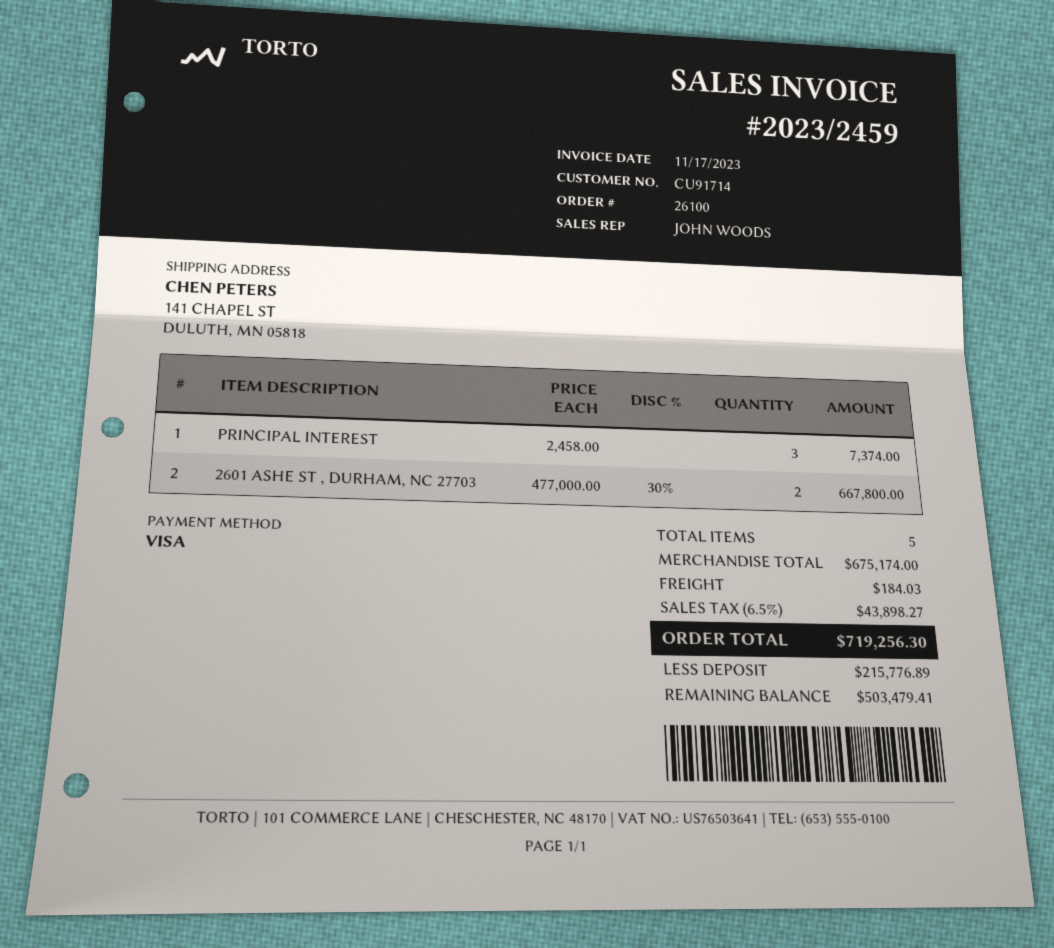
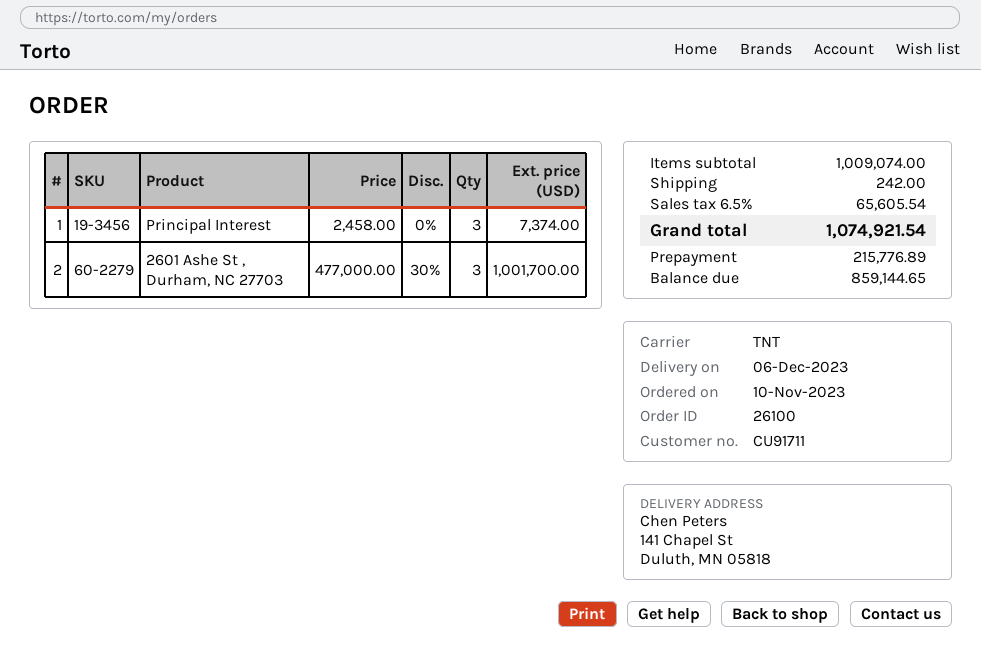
customer number: CU91714 -> CU91711
2601 ASHE ST , DURHAM, NC 27703: 2 x 477000.00 - 30% = 667800.00 -> 3 x 477000.00 - 30% = 1001700.00
subtotal: 675174.00 -> 1009074.00
shipping: 184.03 -> 242.00
tax: 6.5% = 43898.27 -> 6.5% = 65605.54
total: 719256.30 -> 1074921.54
balance: 503479.41 -> 859144.65

